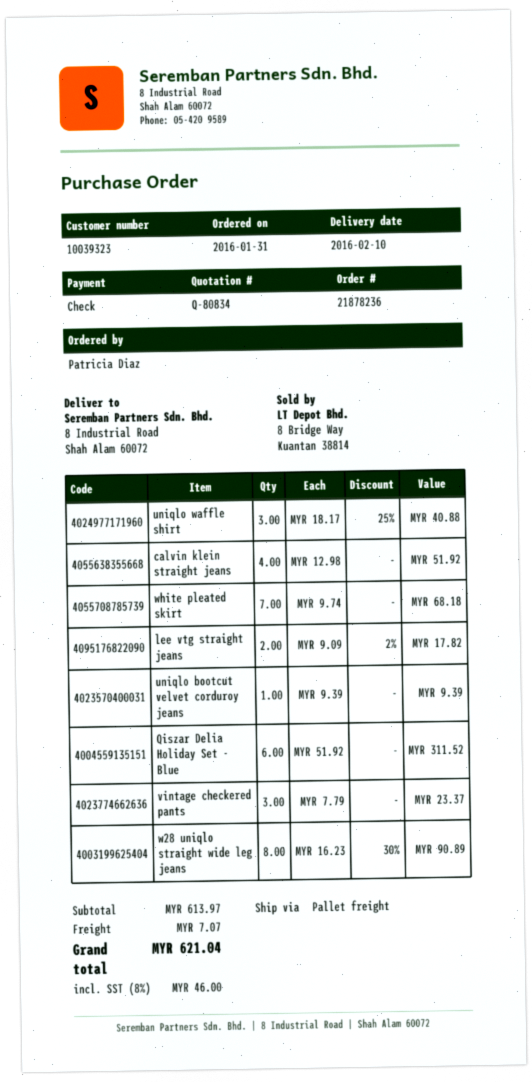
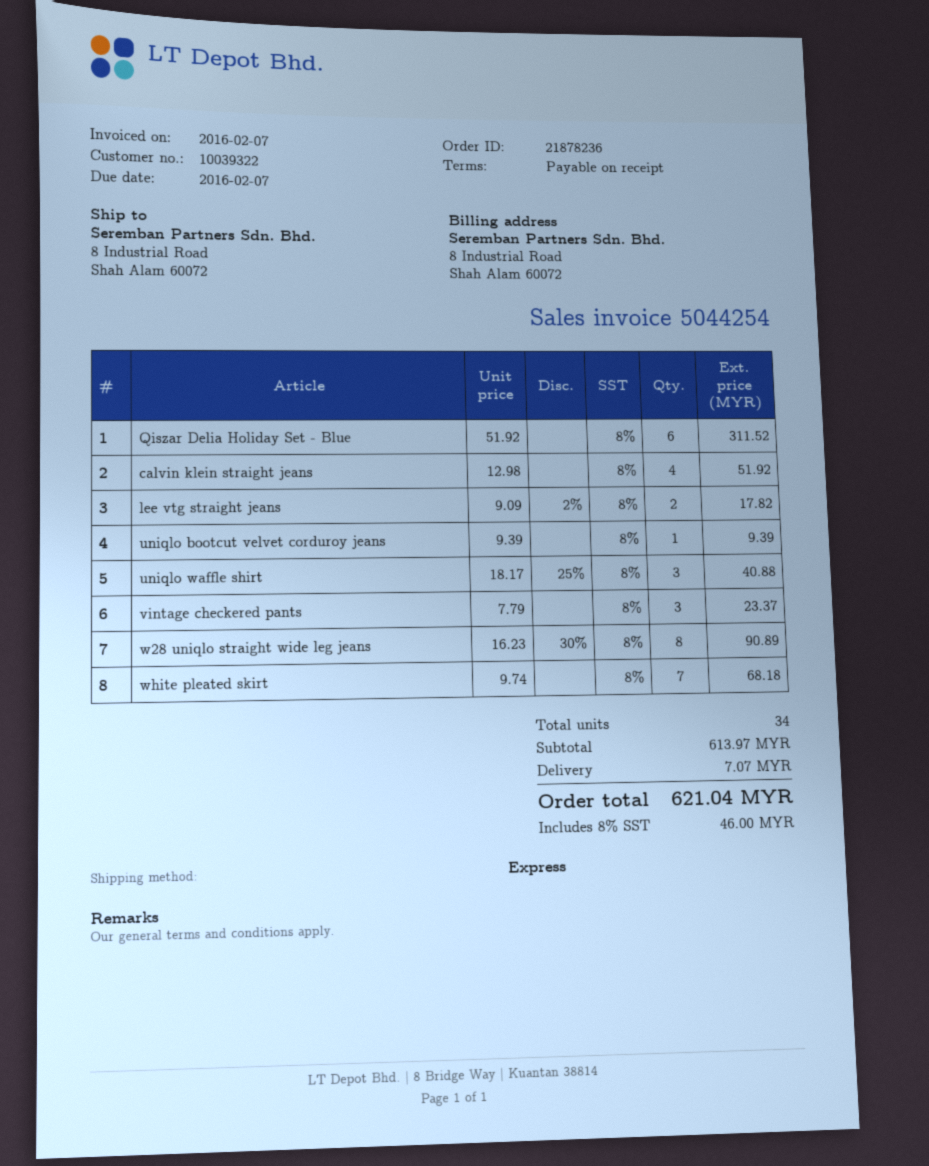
customer number: 10039323 -> 10039322
shipping method: pallet freight -> express

